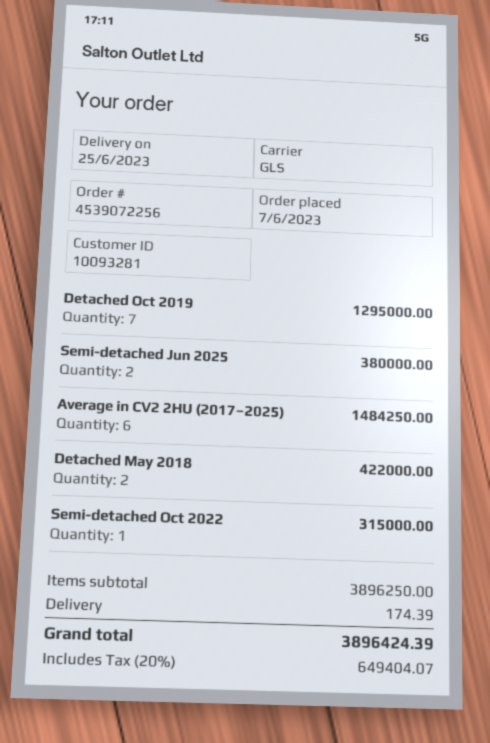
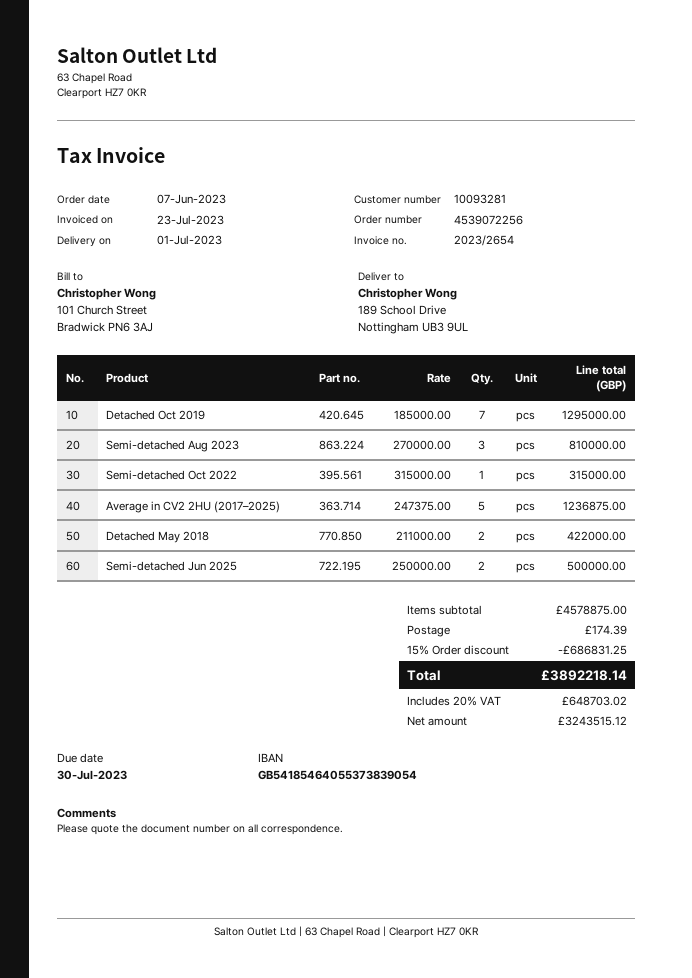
delivery date: 2023-06-25 -> 2023-07-01
Semi-detached Jun 2025: 2 for 380000.00 -> 2 for 500000.00
Average in CV2 2HU (2017–2025): 6 for 1484250.00 -> 5 for 1236875.00
Semi-detached Aug 2023: none -> 3 for 810000.00
subtotal: 3896250.00 -> 4578875.00
discount: none -> 15% = 686831.25
tax: 20% = 649404.07 -> 20% = 648703.02
total: 3896424.39 -> 3892218.14

